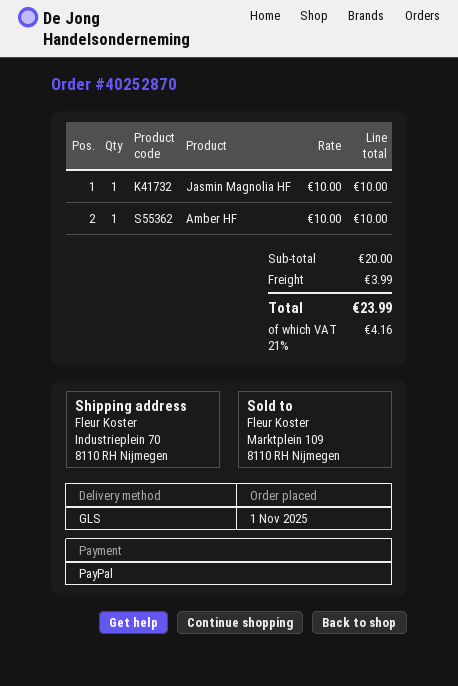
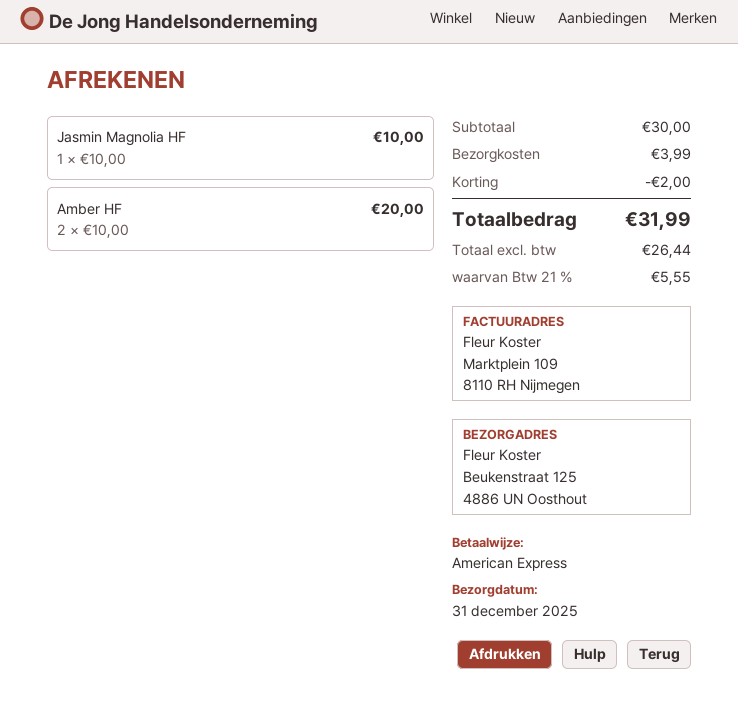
payment method: PayPal -> American Express
ship to: Industrieplein 70, 8110 RH Nijmegen -> Beukenstraat 125, 4886 UN Oosthout
Amber HF: 1 x 10.00 = 10.00 -> 2 x 10.00 = 20.00
subtotal: 20.00 -> 30.00
discount: none -> 2.00
tax: 21% = 4.16 -> 21% = 5.55
total: 23.99 -> 31.99

